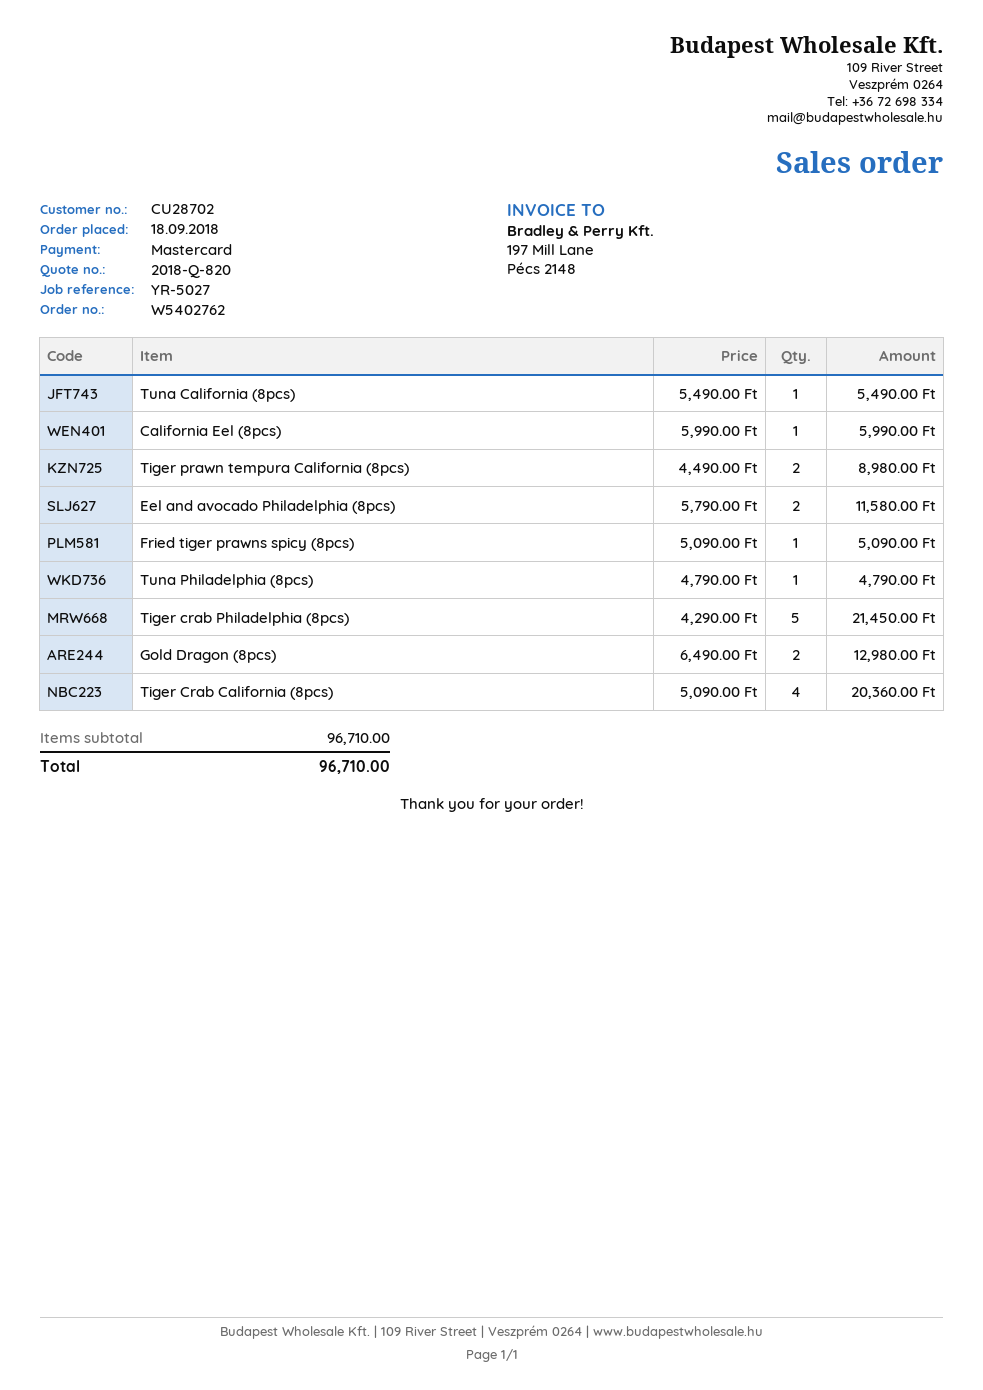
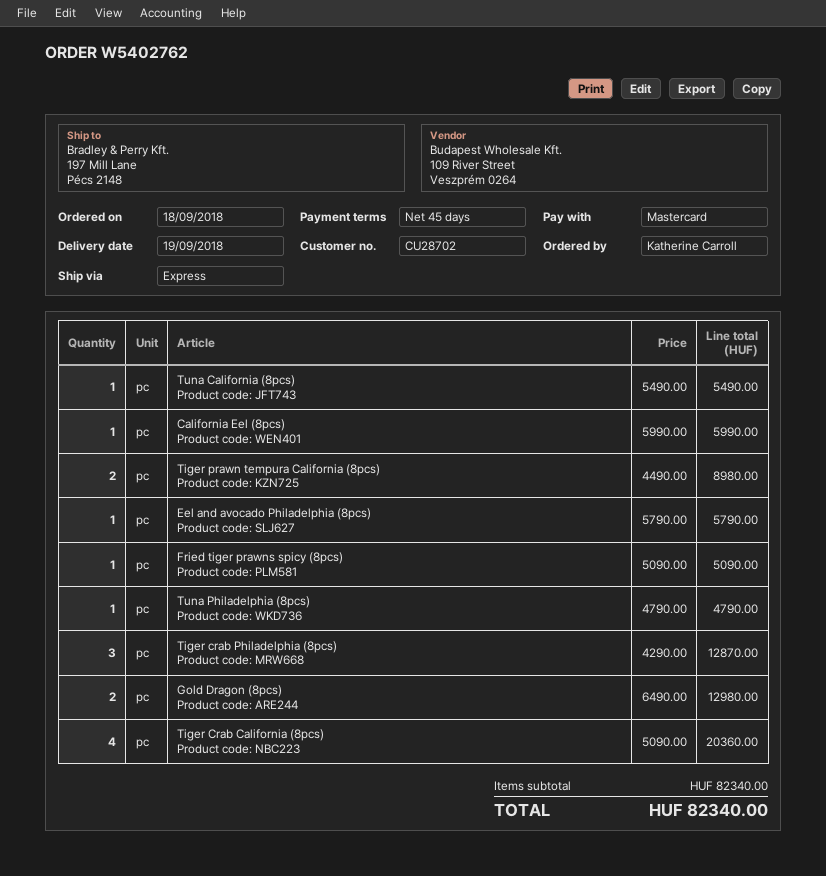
Eel and avocado Philadelphia (8pcs): 2 x 5790.00 = 11580.00 -> 1 x 5790.00 = 5790.00
Tiger crab Philadelphia (8pcs): 5 x 4290.00 = 21450.00 -> 3 x 4290.00 = 12870.00
subtotal: 96710.00 -> 82340.00
total: 96710.00 -> 82340.00

